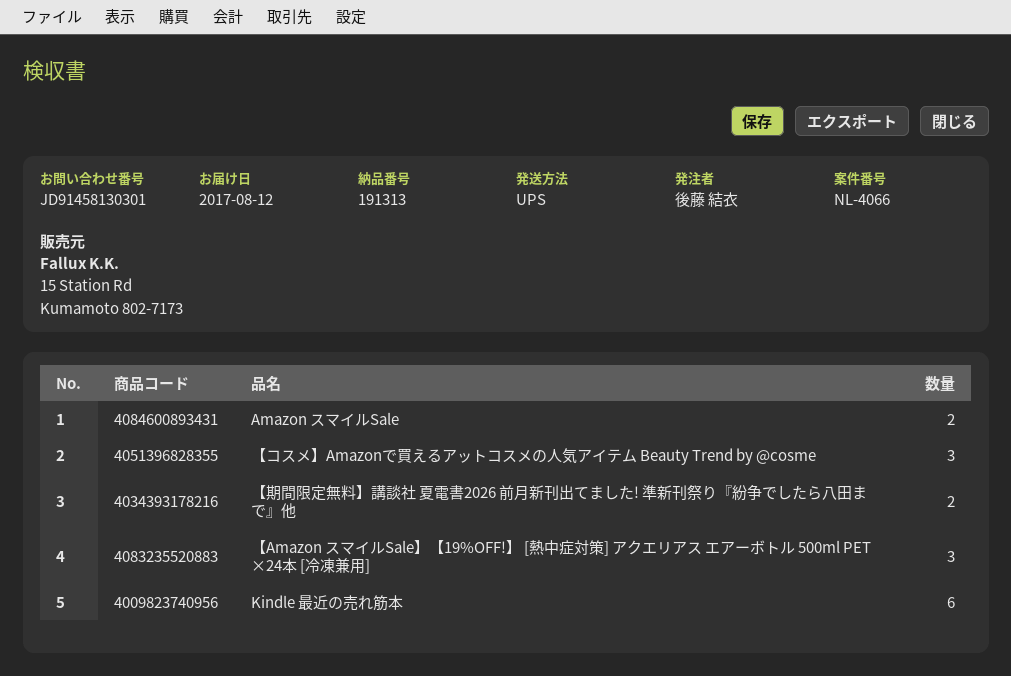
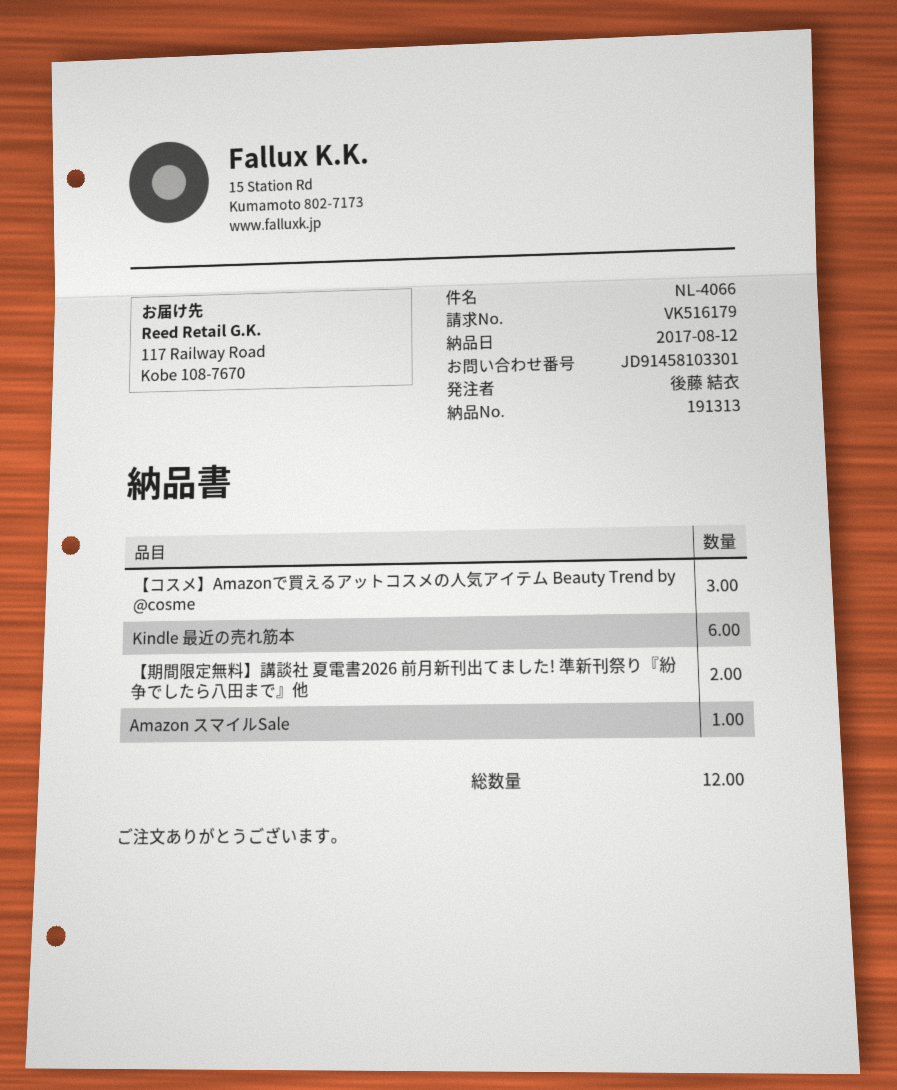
tracking number: JD91458130301 -> JD91458103301
Amazon スマイルSale: 2 -> 1
【Amazon スマイルSale】【19%OFF!】 [熱中症対策] アクエリアス エアーボトル 500ml PET ×24本 [冷凍兼用]: 3 -> none

